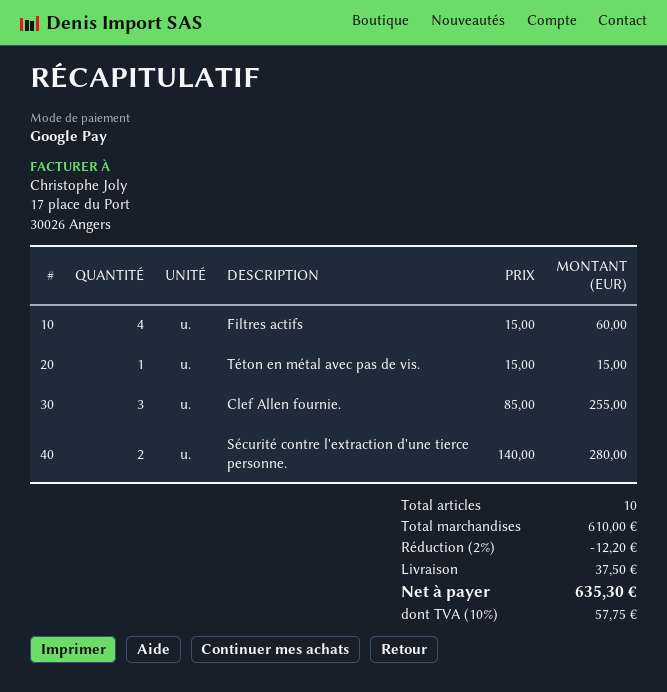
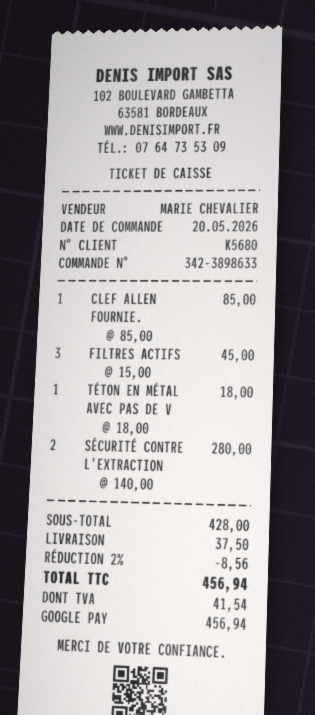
Filtres actifs: 4 x 15.00 = 60.00 -> 3 x 15.00 = 45.00
Téton en métal avec pas de vis.: 1 x 15.00 = 15.00 -> 1 x 18.00 = 18.00
Clef Allen fournie.: 3 x 85.00 = 255.00 -> 1 x 85.00 = 85.00
subtotal: 610.00 -> 428.00
discount: 2% = 12.20 -> 2% = 8.56
tax: 57.75 -> 41.54
total: 635.30 -> 456.94

